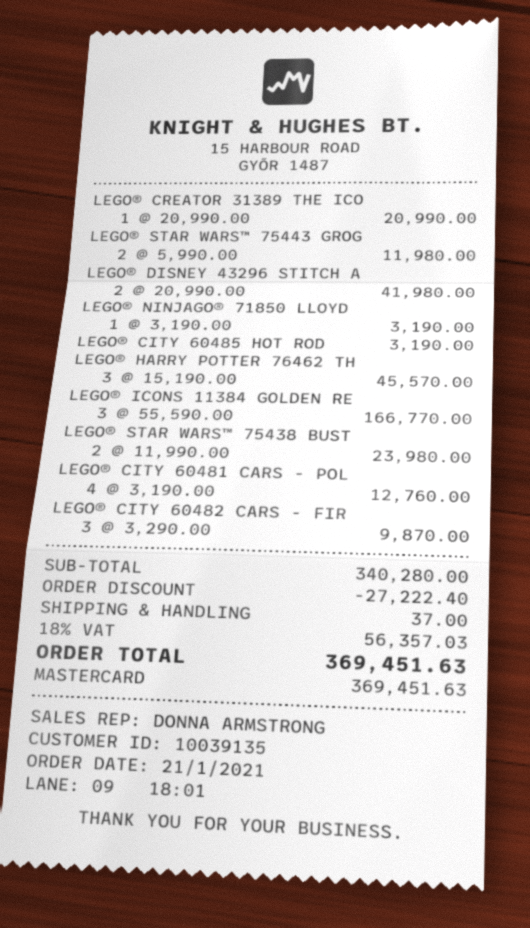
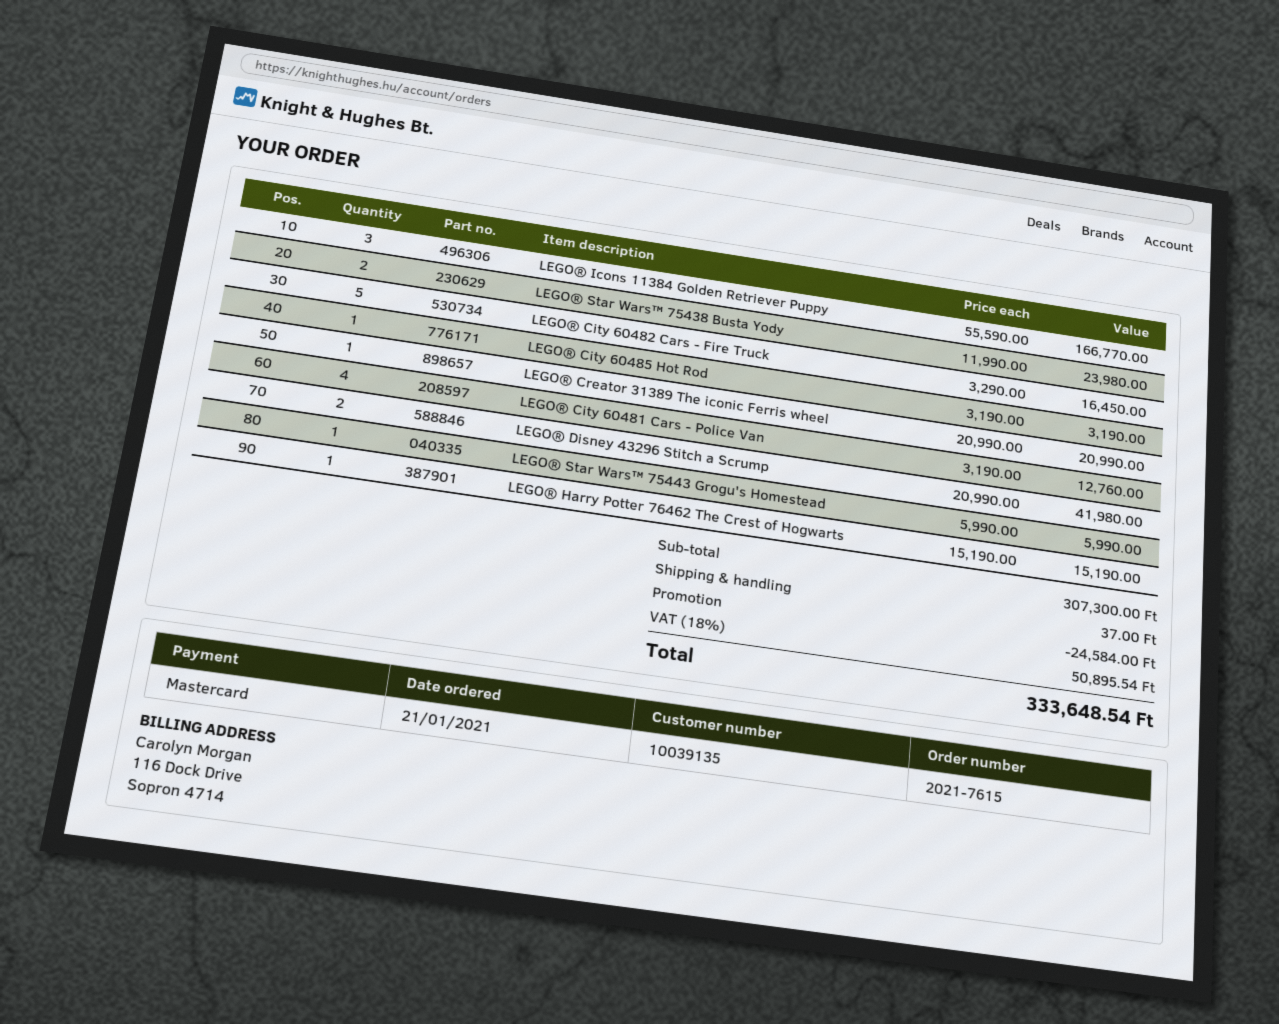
LEGO® STAR WARS™ 75443 GROG: 2 x 5990.00 = 11980.00 -> 1 x 5990.00 = 5990.00
LEGO® NINJAGO® 71850 LLOYD: 1 x 3190.00 = 3190.00 -> none
LEGO® HARRY POTTER 76462 TH: 3 x 15190.00 = 45570.00 -> 1 x 15190.00 = 15190.00
LEGO® CITY 60482 CARS - FIR: 3 x 3290.00 = 9870.00 -> 5 x 3290.00 = 16450.00
subtotal: 340280.00 -> 307300.00
discount: 27222.40 -> 24584.00
tax: 18% = 56357.03 -> 18% = 50895.54
total: 369451.63 -> 333648.54

